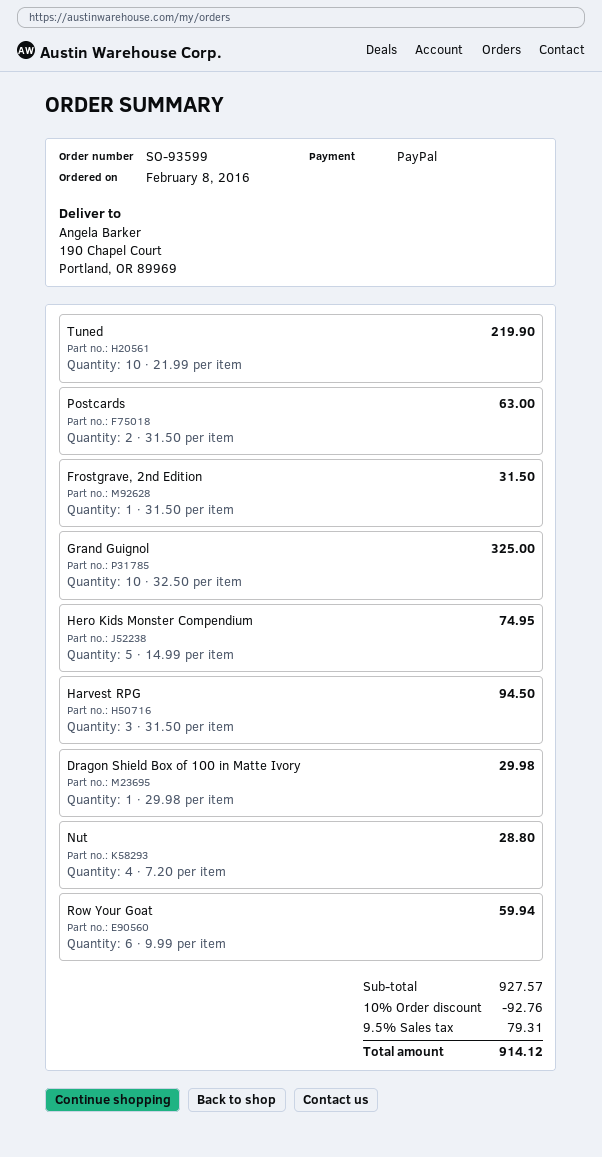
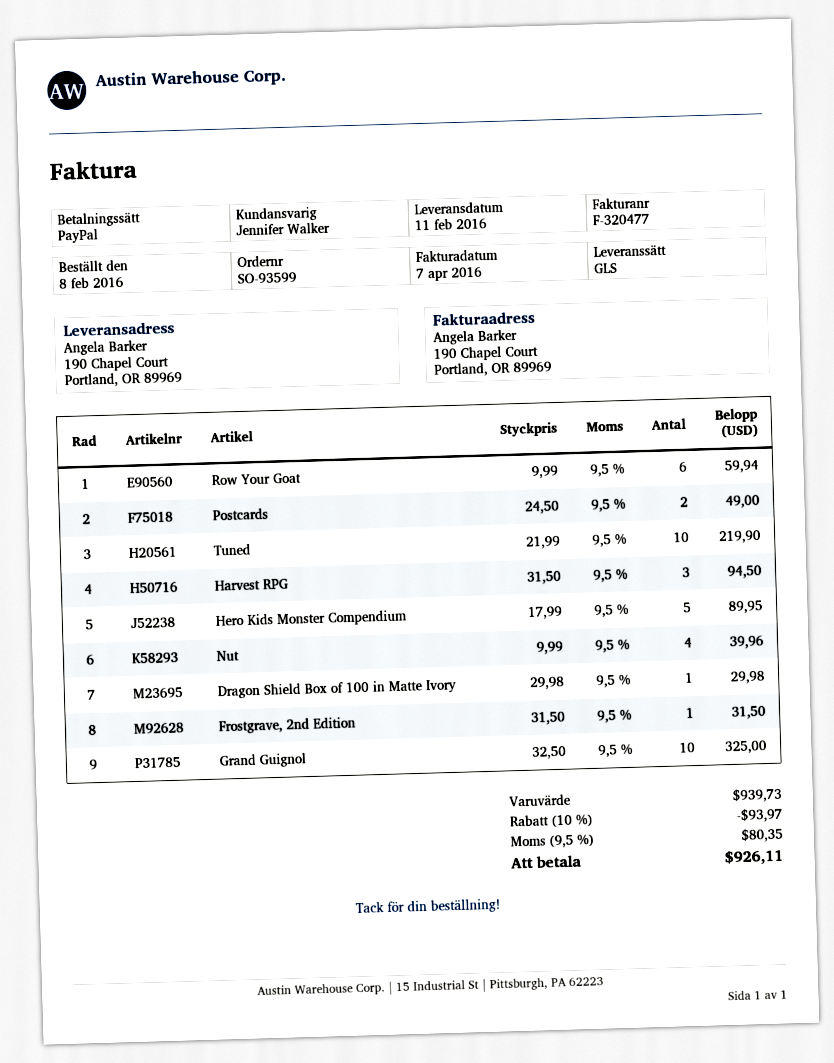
Postcards: 2 x 31.50 = 63.00 -> 2 x 24.50 = 49.00
Hero Kids Monster Compendium: 5 x 14.99 = 74.95 -> 5 x 17.99 = 89.95
Nut: 4 x 7.20 = 28.80 -> 4 x 9.99 = 39.96
subtotal: 927.57 -> 939.73
discount: 10% = 92.76 -> 10% = 93.97
tax: 9.5% = 79.31 -> 9.5% = 80.35
total: 914.12 -> 926.11

